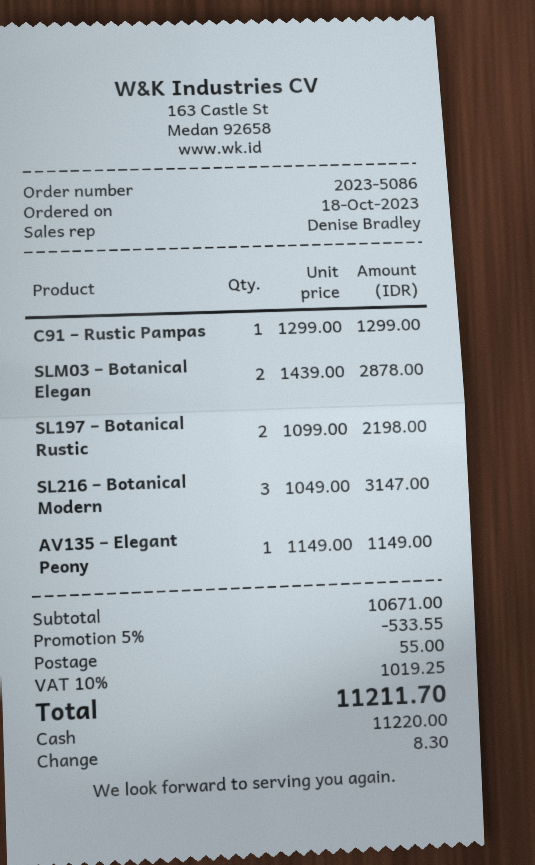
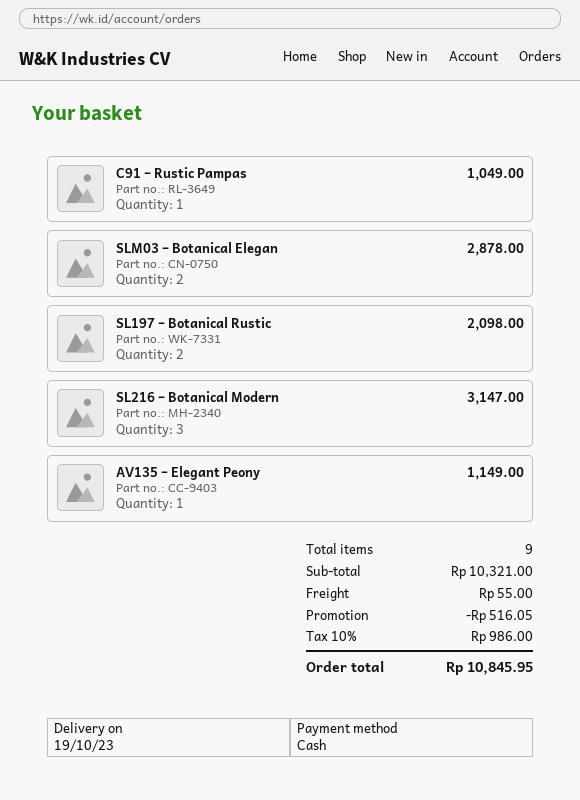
C91 – Rustic Pampas: 1 for 1299.00 -> 1 for 1049.00
SL197 – Botanical Rustic: 2 for 2198.00 -> 2 for 2098.00
subtotal: 10671.00 -> 10321.00
discount: 533.55 -> 516.05
tax: 10% = 1019.25 -> 10% = 986.00
total: 11211.70 -> 10845.95

